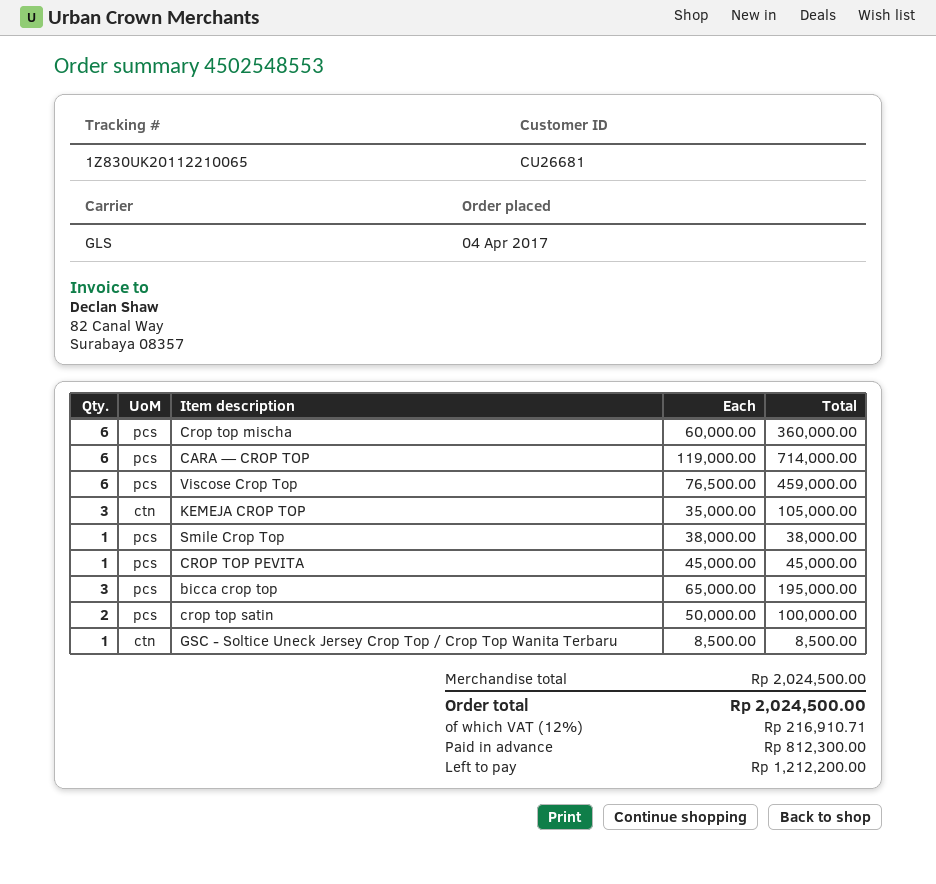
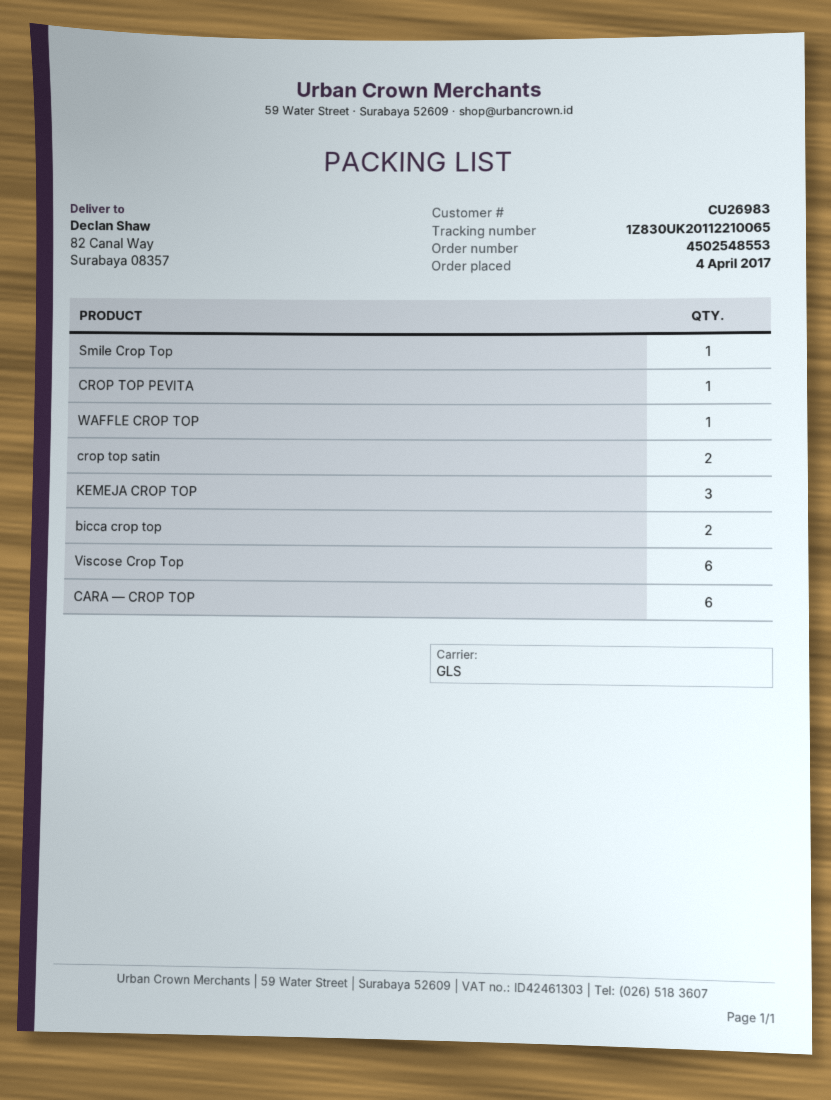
customer number: CU26681 -> CU26983
Crop top mischa: 6 -> none
bicca crop top: 3 -> 2
GSC - Soltice Uneck Jersey Crop Top / Crop Top Wanita Terbaru: 1 -> none
WAFFLE CROP TOP: none -> 1

